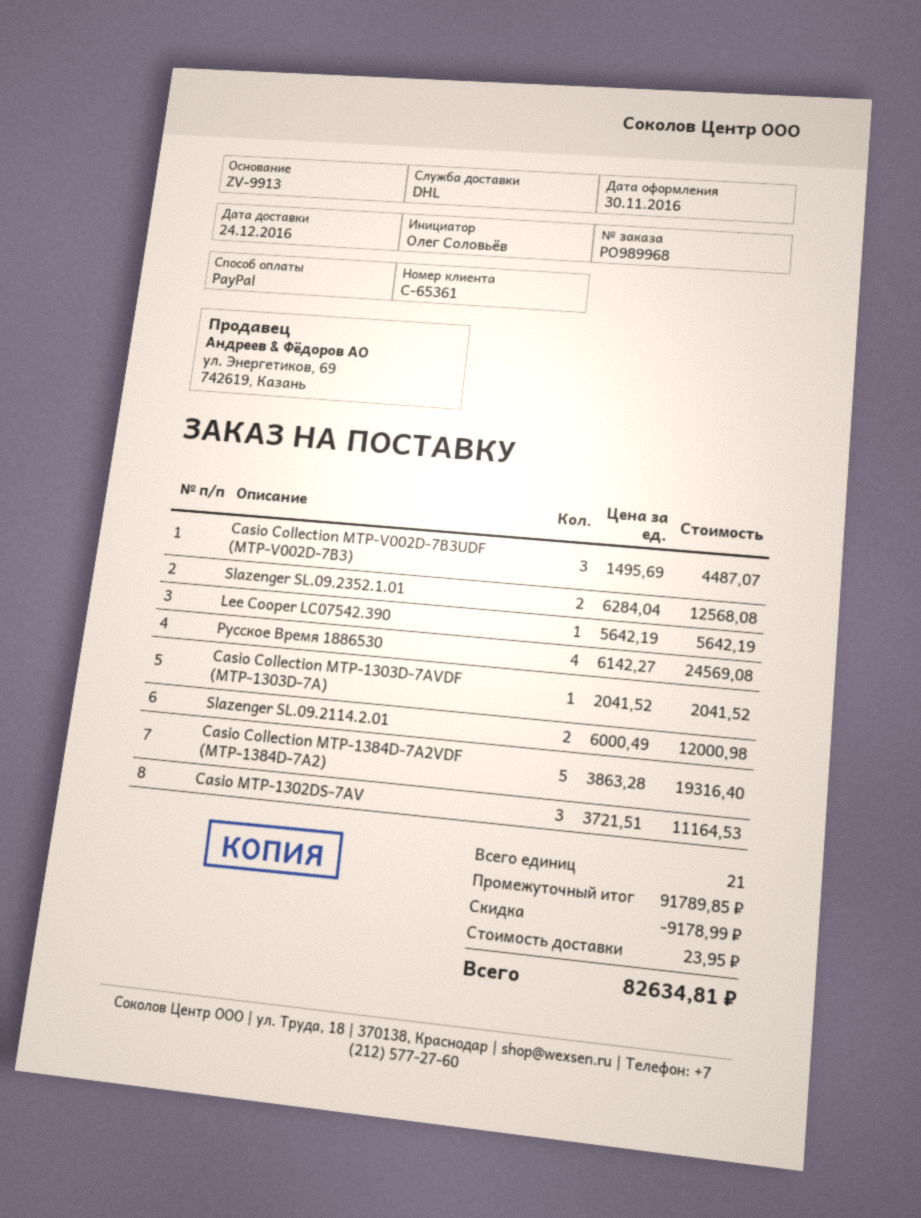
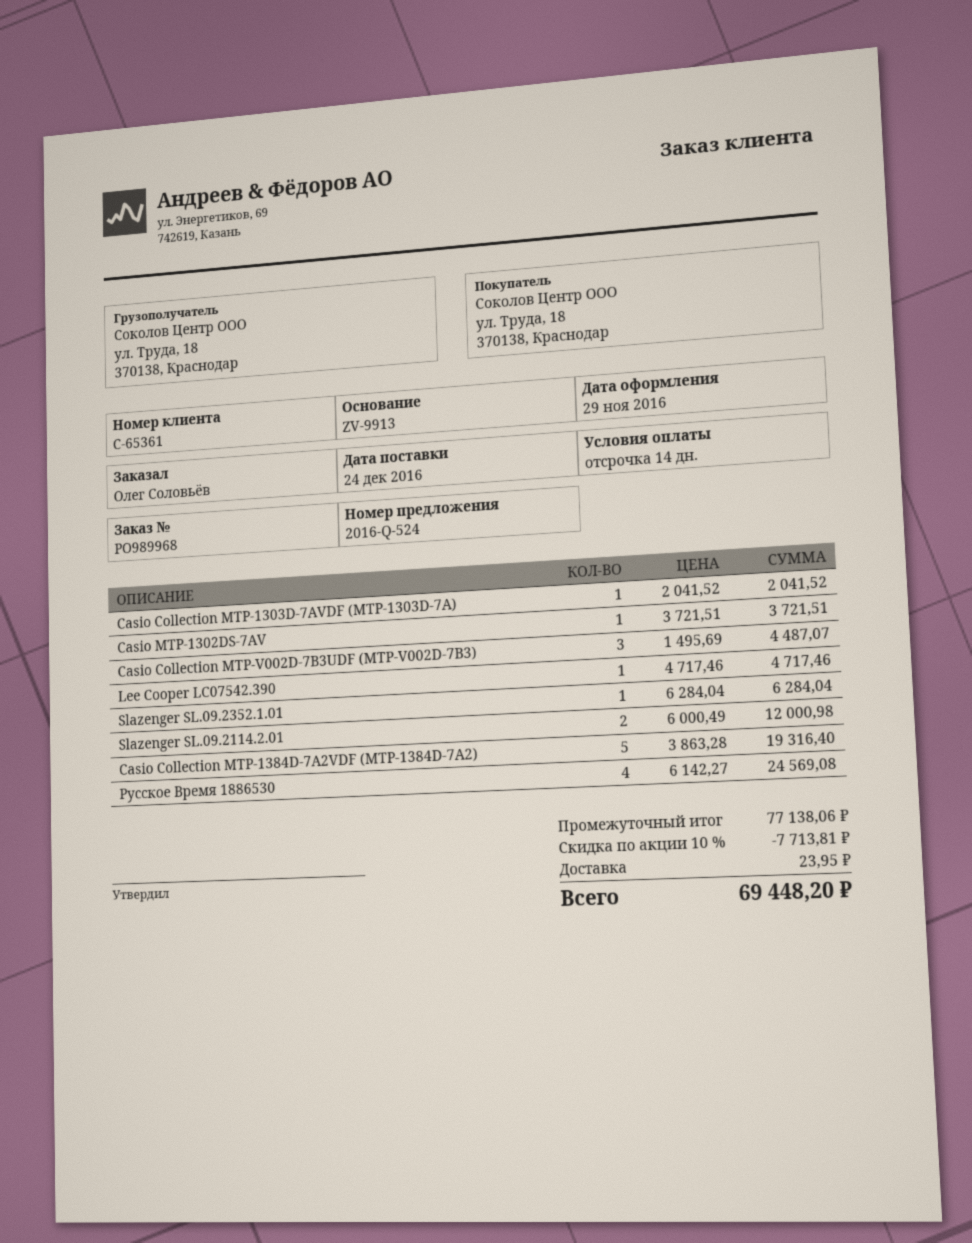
order date: 2016-11-30 -> 2016-11-29
Slazenger SL.09.2352.1.01: 2 x 6284.04 = 12568.08 -> 1 x 6284.04 = 6284.04
Lee Cooper LC07542.390: 1 x 5642.19 = 5642.19 -> 1 x 4717.46 = 4717.46
Casio MTP-1302DS-7AV: 3 x 3721.51 = 11164.53 -> 1 x 3721.51 = 3721.51
subtotal: 91789.85 -> 77138.06
discount: 9178.99 -> 7713.81
total: 82634.81 -> 69448.20

